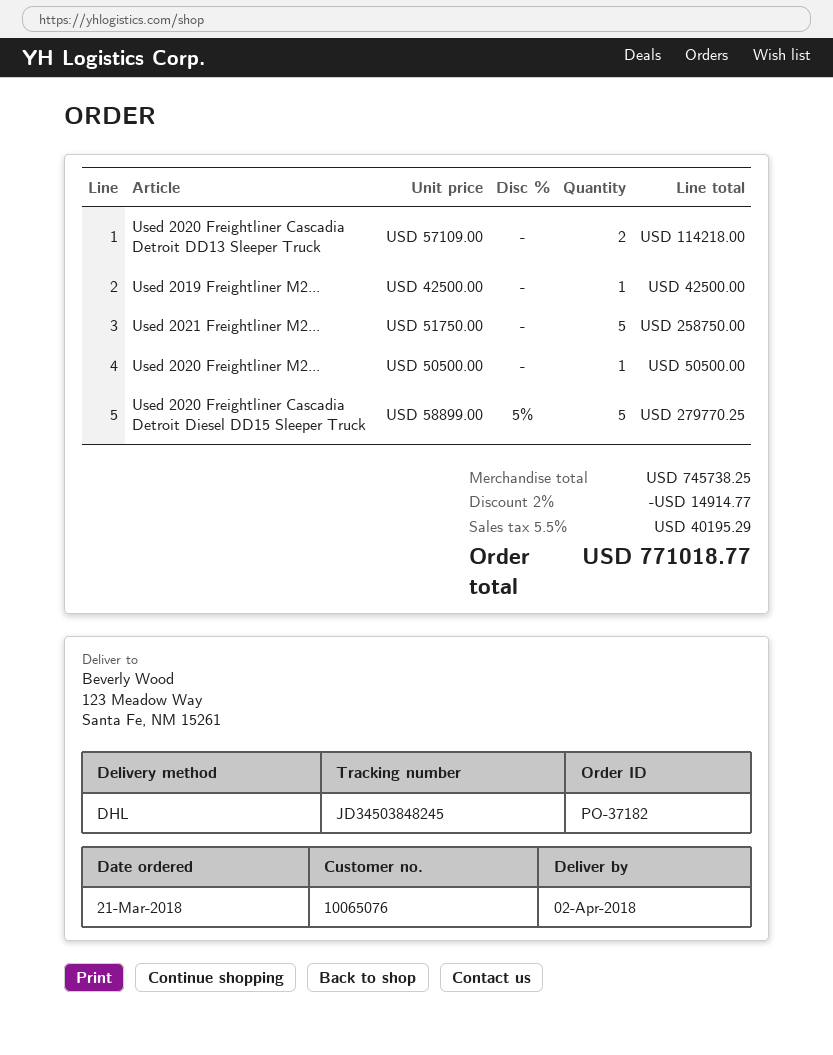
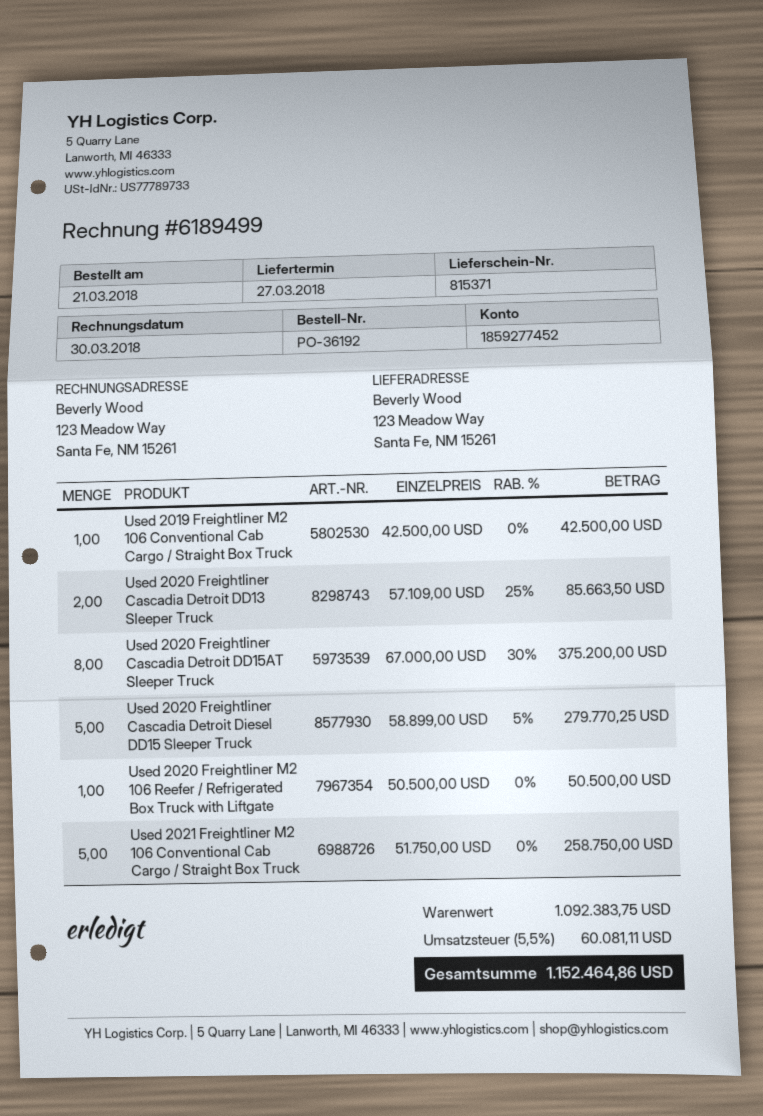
order number: PO-37182 -> PO-36192
delivery date: 2018-04-02 -> 2018-03-27
Used 2020 Freightliner Cascadia Detroit DD13 Sleeper Truck: 2 x 57109.00 = 114218.00 -> 2 x 57109.00 - 25% = 85663.50
Used 2020 Freightliner Cascadia Detroit DD15AT Sleeper Truck: none -> 8 x 67000.00 - 30% = 375200.00
subtotal: 745738.25 -> 1092383.75
discount: 2% = 14914.77 -> none
tax: 5.5% = 40195.29 -> 5.5% = 60081.11
total: 771018.77 -> 1152464.86

